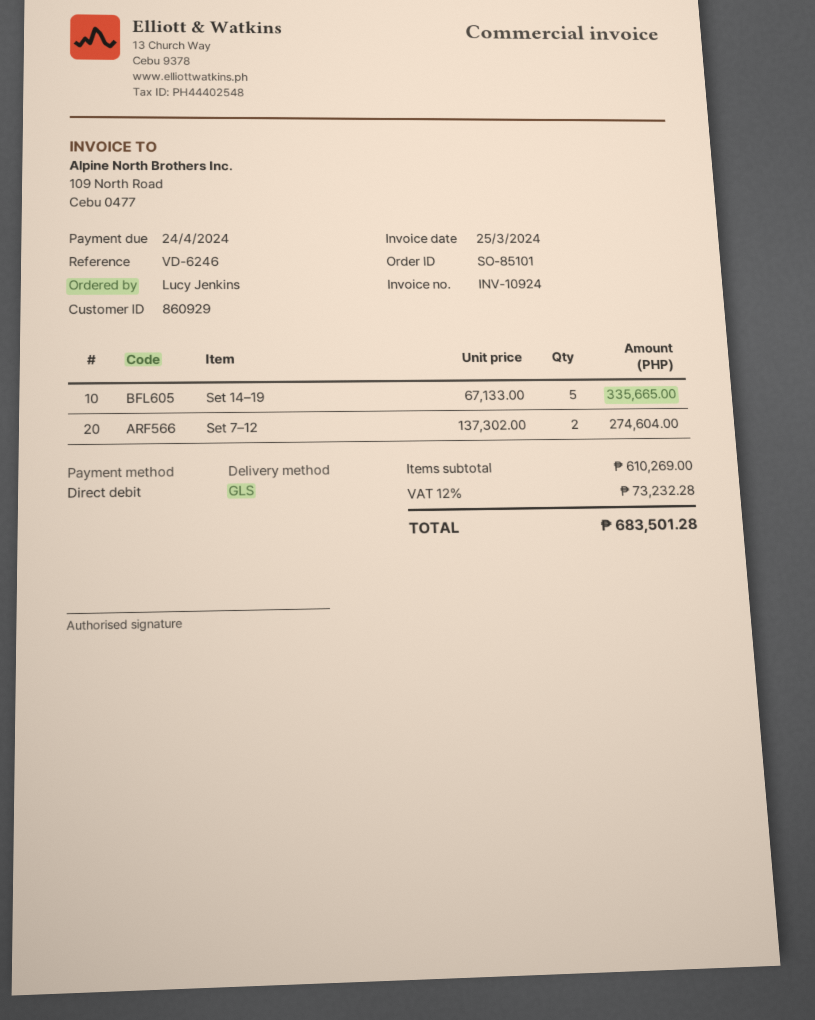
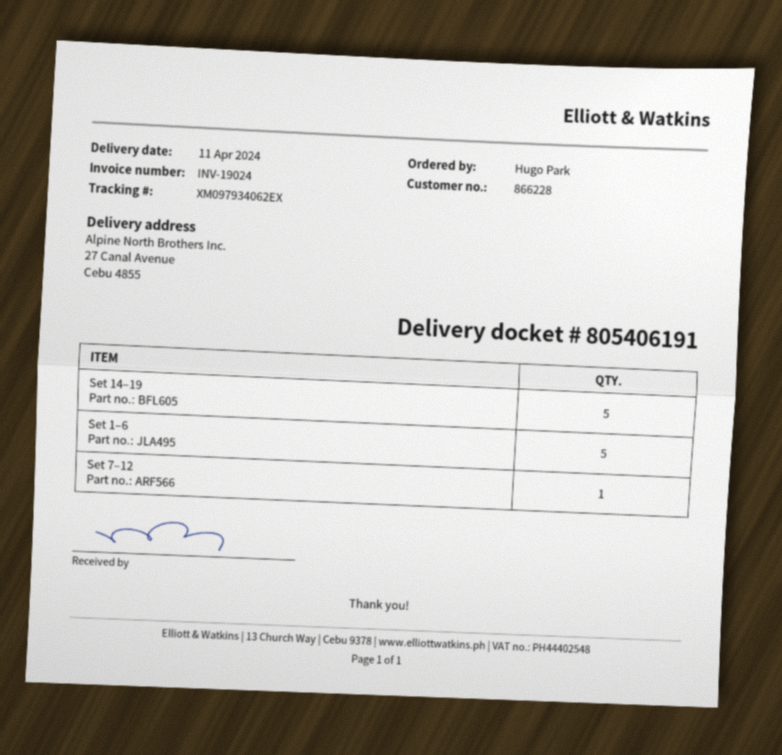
invoice number: INV-10924 -> INV-19024
customer number: 860929 -> 866228
ordered by: Lucy Jenkins -> Hugo Park
Set 7–12: 2 -> 1
Set 1–6: none -> 5

